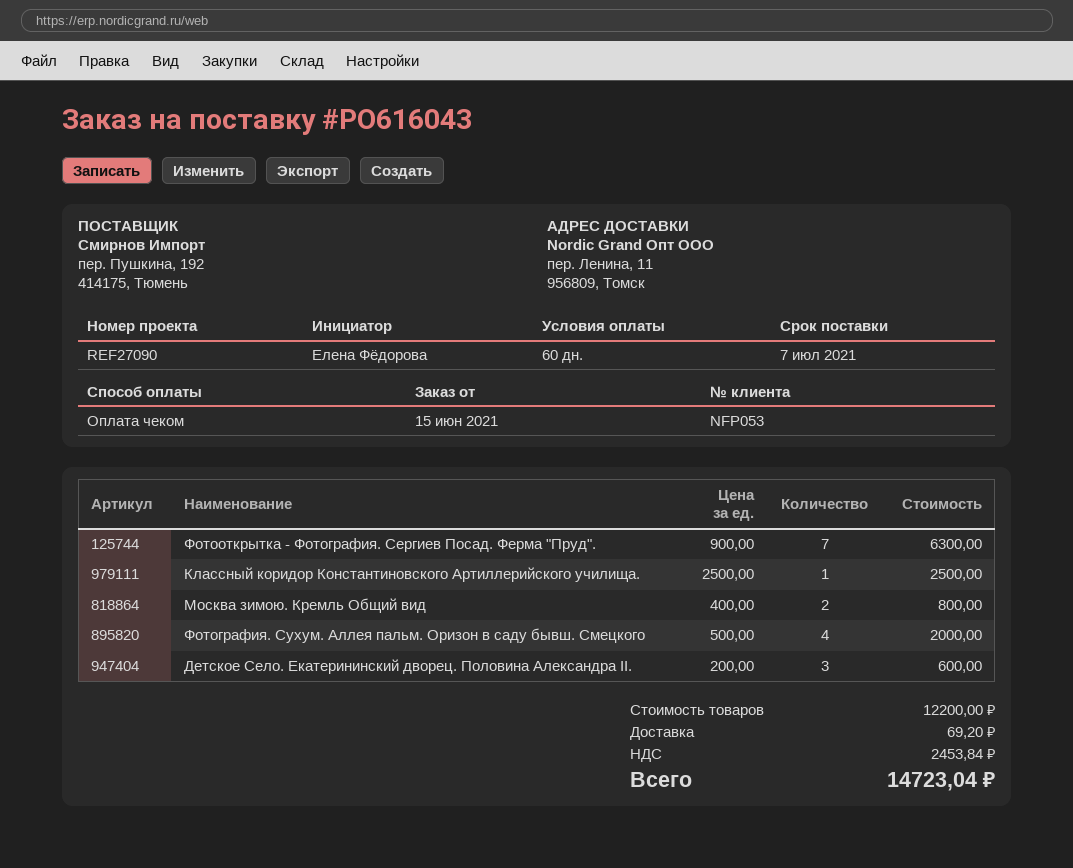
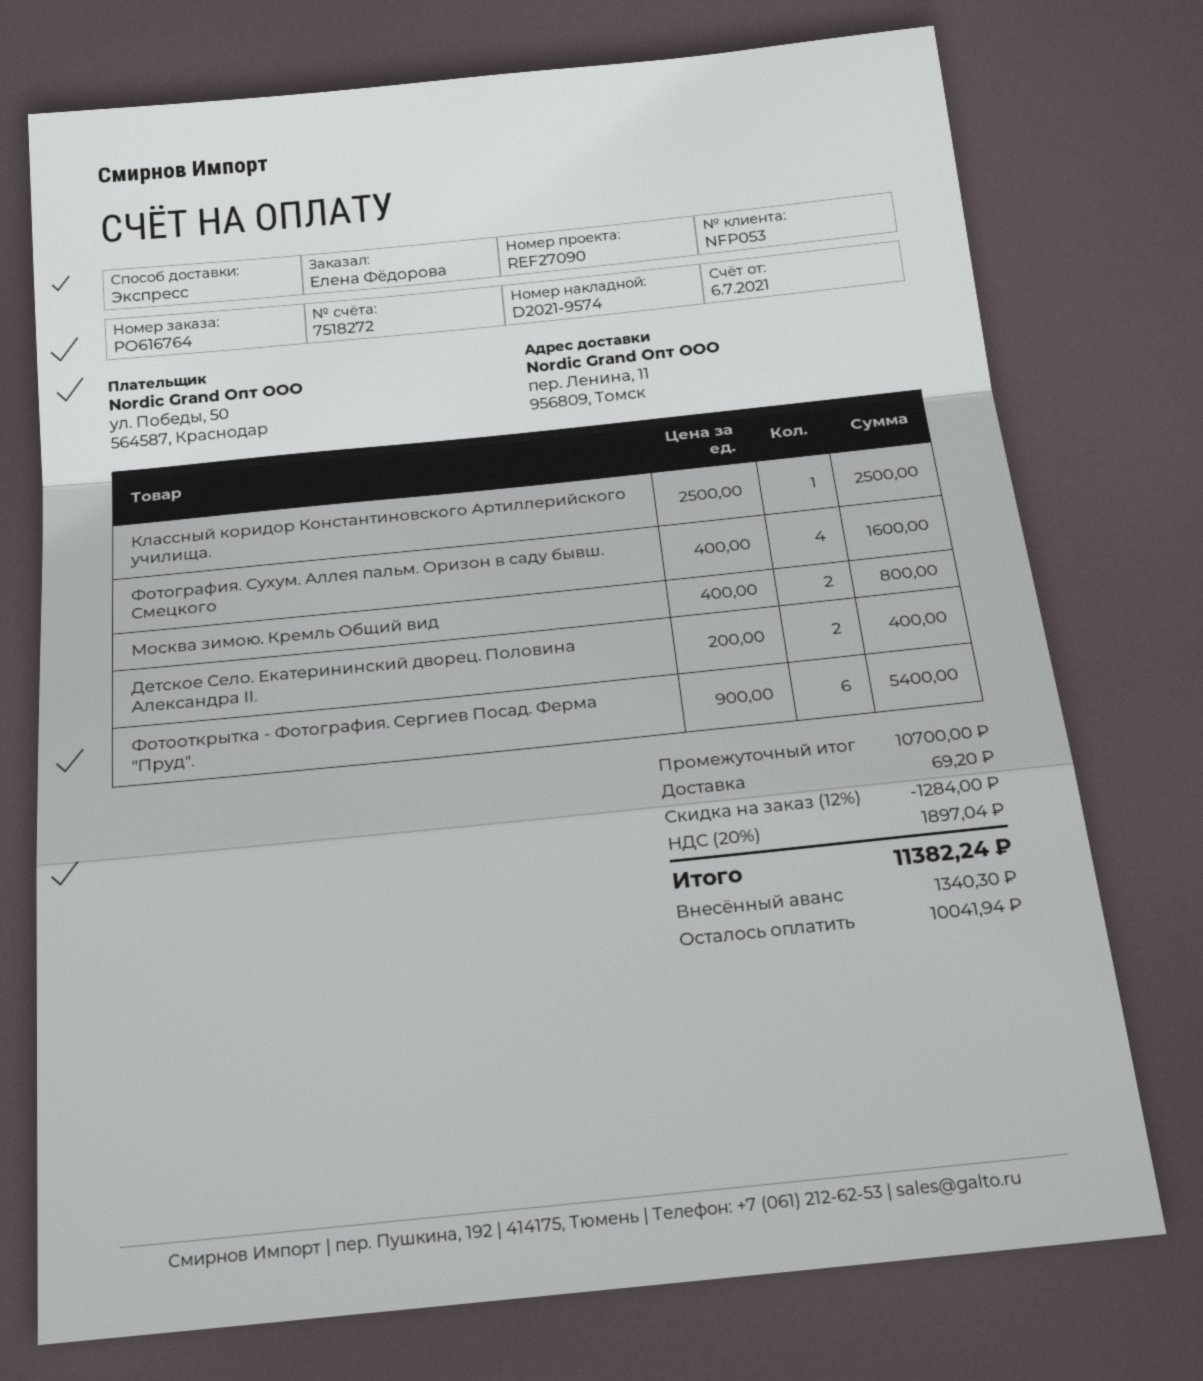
order number: PO616043 -> PO616764
Фотооткрытка - Фотография. Сергиев Посад. Ферма "Пруд".: 7 x 900.00 = 6300.00 -> 6 x 900.00 = 5400.00
Фотография. Сухум. Аллея пальм. Оризон в саду бывш. Смецкого: 4 x 500.00 = 2000.00 -> 4 x 400.00 = 1600.00
Детское Село. Екатерининский дворец. Половина Александра II.: 3 x 200.00 = 600.00 -> 2 x 200.00 = 400.00
subtotal: 12200.00 -> 10700.00
discount: none -> 12% = 1284.00
tax: 2453.84 -> 1897.04
total: 14723.04 -> 11382.24

